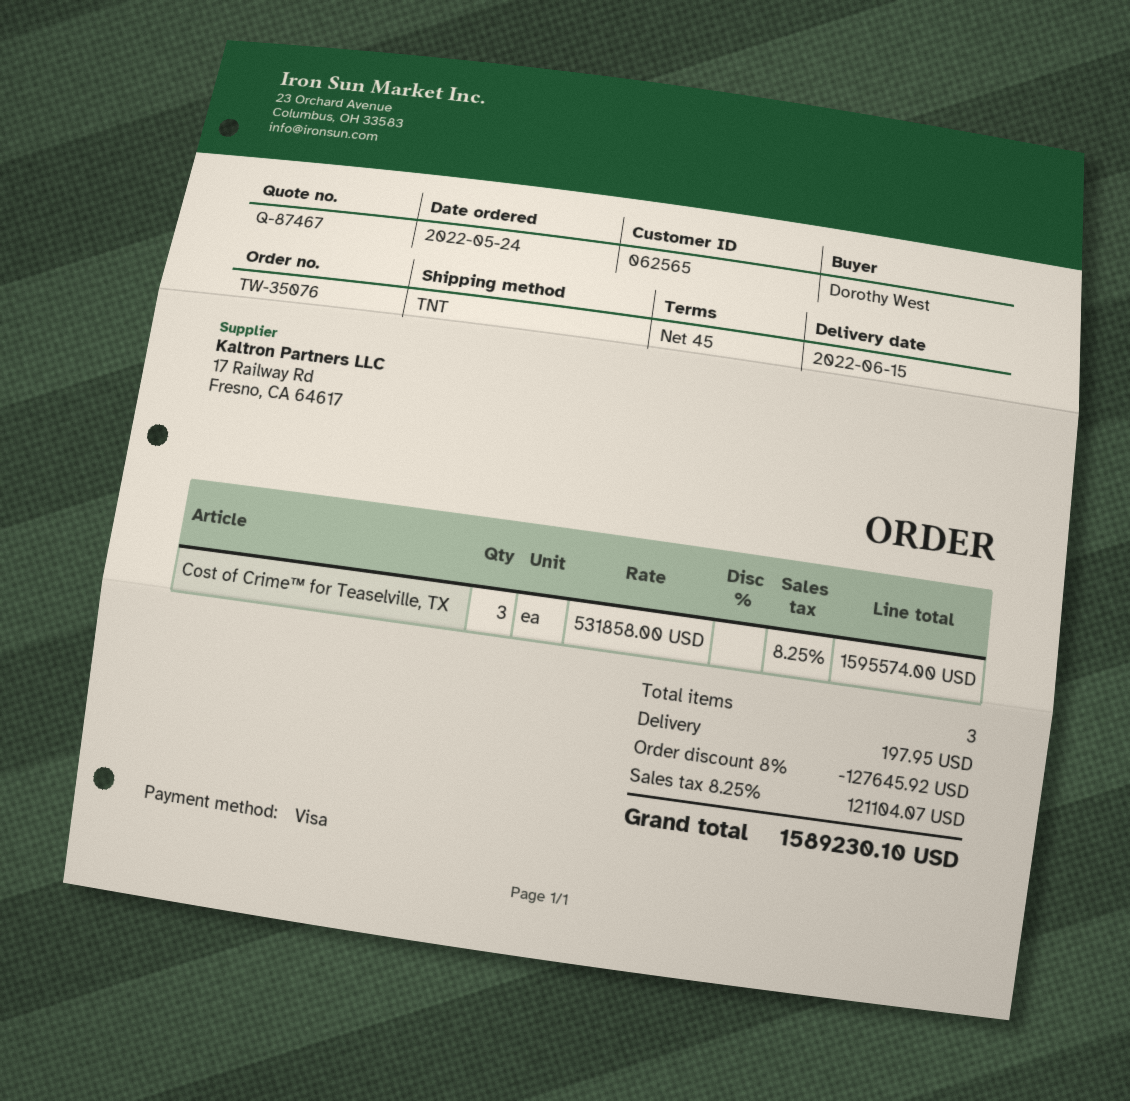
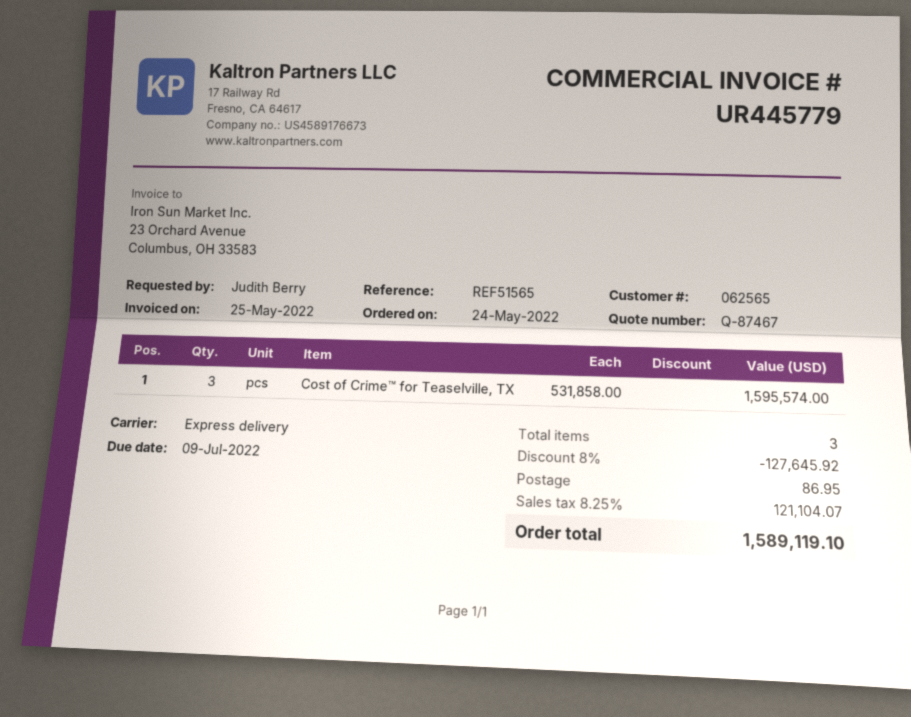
ordered by: Dorothy West -> Judith Berry
shipping method: TNT -> express
shipping: 197.95 -> 86.95
total: 1589230.10 -> 1589119.10

